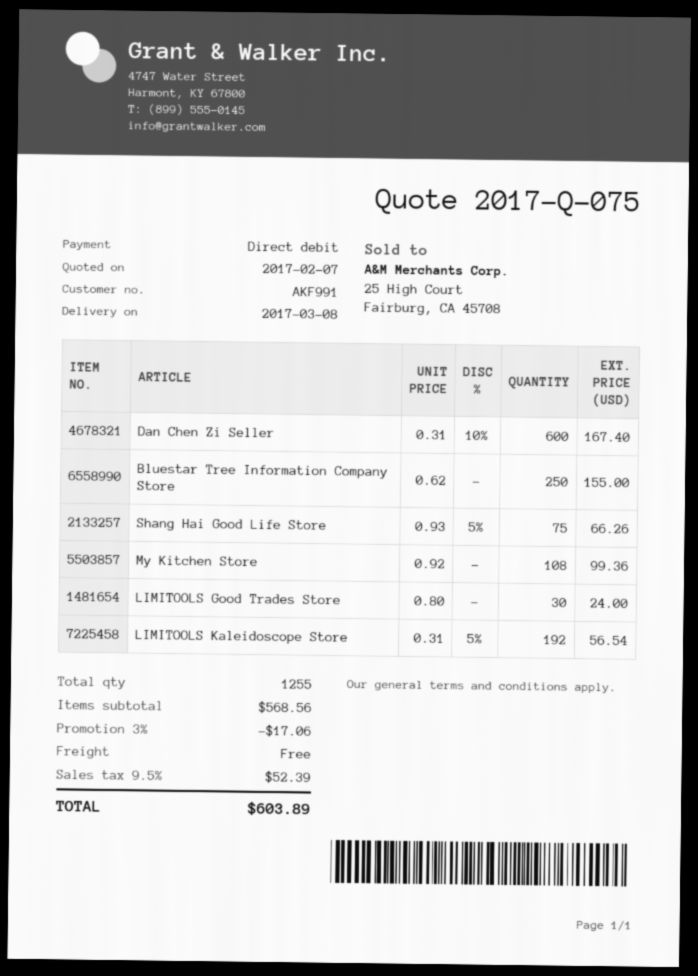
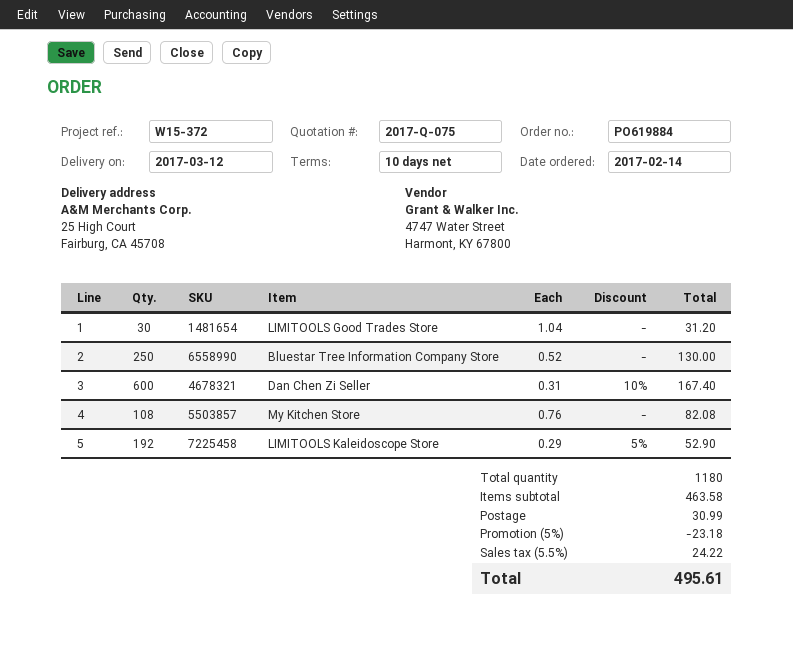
delivery date: 2017-03-08 -> 2017-03-12
Bluestar Tree Information Company Store: 250 x 0.62 = 155.00 -> 250 x 0.52 = 130.00
Shang Hai Good Life Store: 75 x 0.93 - 5% = 66.26 -> none
My Kitchen Store: 108 x 0.92 = 99.36 -> 108 x 0.76 = 82.08
LIMITOOLS Good Trades Store: 30 x 0.80 = 24.00 -> 30 x 1.04 = 31.20
LIMITOOLS Kaleidoscope Store: 192 x 0.31 - 5% = 56.54 -> 192 x 0.29 - 5% = 52.90
total quantity: 1255 -> 1180
subtotal: 568.56 -> 463.58
discount: 3% = 17.06 -> 5% = 23.18
shipping: 0.00 -> 30.99
tax: 9.5% = 52.39 -> 5.5% = 24.22
total: 603.89 -> 495.61

